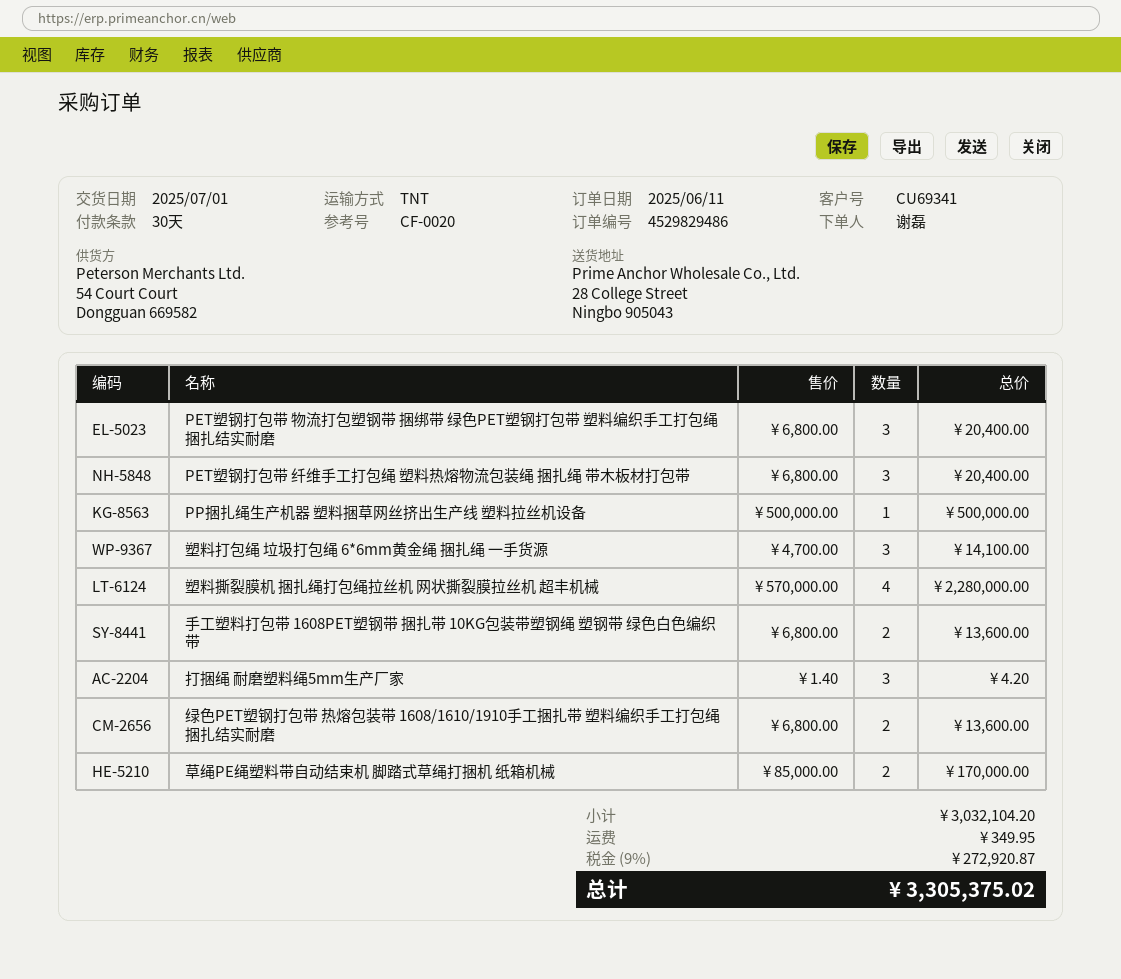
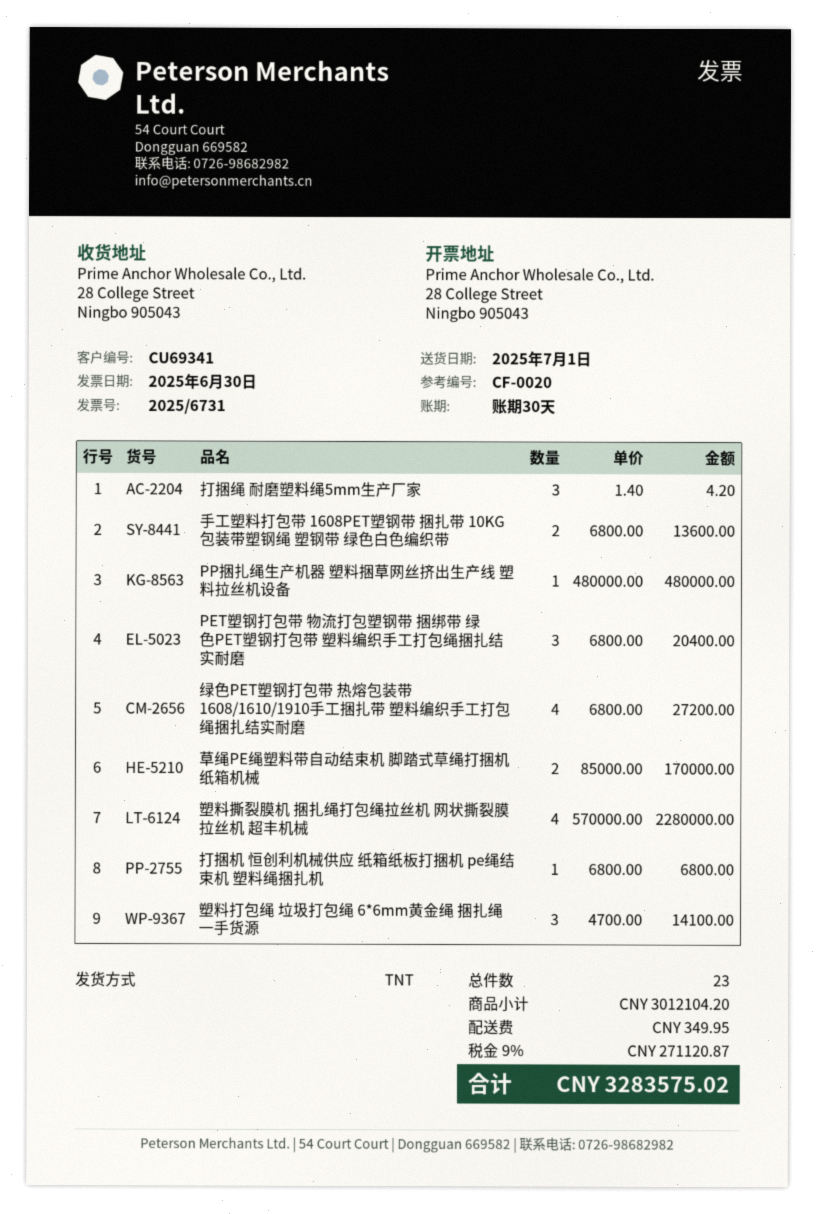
PET塑钢打包带 纤维手工打包绳 塑料热熔物流包装绳 捆扎绳 带木板材打包带: 3 x 6800.00 = 20400.00 -> none
PP捆扎绳生产机器 塑料捆草网丝挤出生产线 塑料拉丝机设备: 1 x 500000.00 = 500000.00 -> 1 x 480000.00 = 480000.00
绿色PET塑钢打包带 热熔包装带 1608/1610/1910手工捆扎带 塑料编织手工打包绳捆扎结实耐磨: 2 x 6800.00 = 13600.00 -> 4 x 6800.00 = 27200.00
打捆机 恒创利机械供应 纸箱纸板打捆机 pe绳结束机 塑料绳捆扎机: none -> 1 x 6800.00 = 6800.00
subtotal: 3032104.20 -> 3012104.20
tax: 9% = 272920.87 -> 9% = 271120.87
total: 3305375.02 -> 3283575.02

